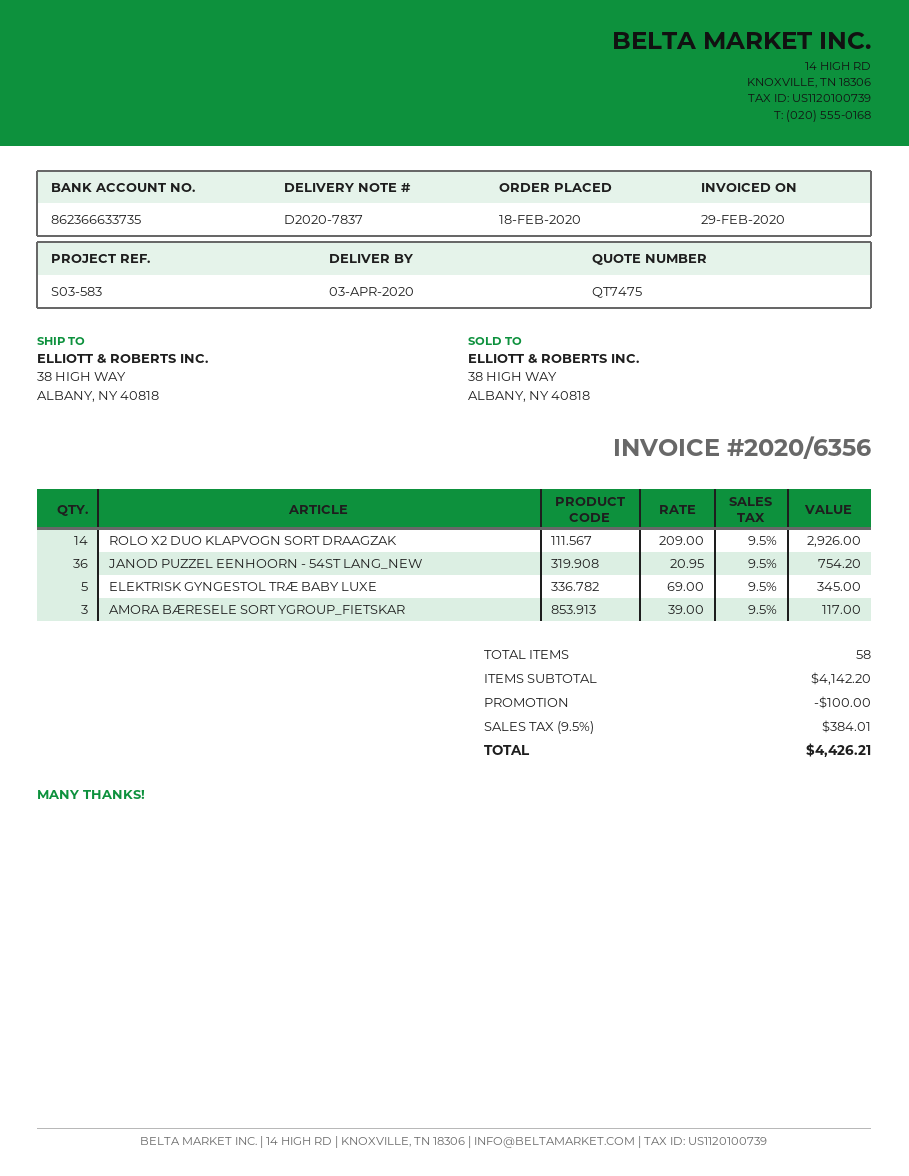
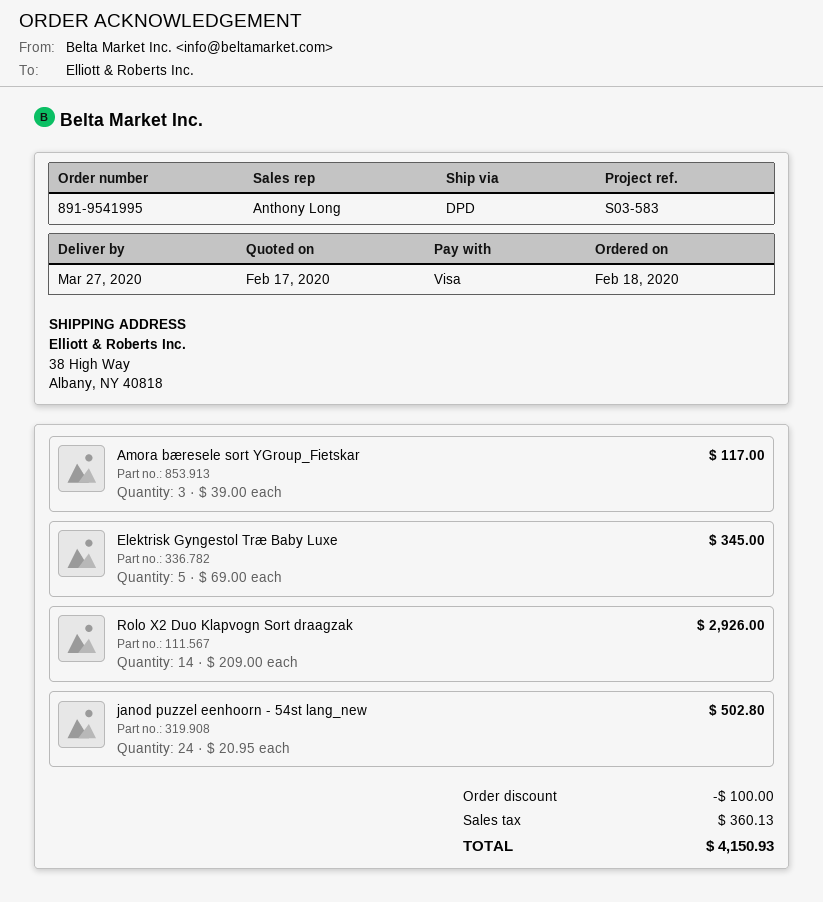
delivery date: 2020-04-03 -> 2020-03-27
JANOD PUZZEL EENHOORN - 54ST LANG_NEW: 36 x 20.95 = 754.20 -> 24 x 20.95 = 502.80
tax: 384.01 -> 360.13
total: 4426.21 -> 4150.93

